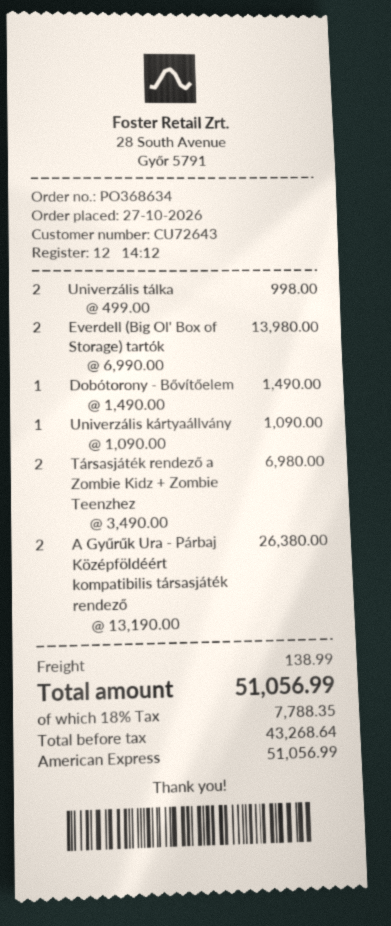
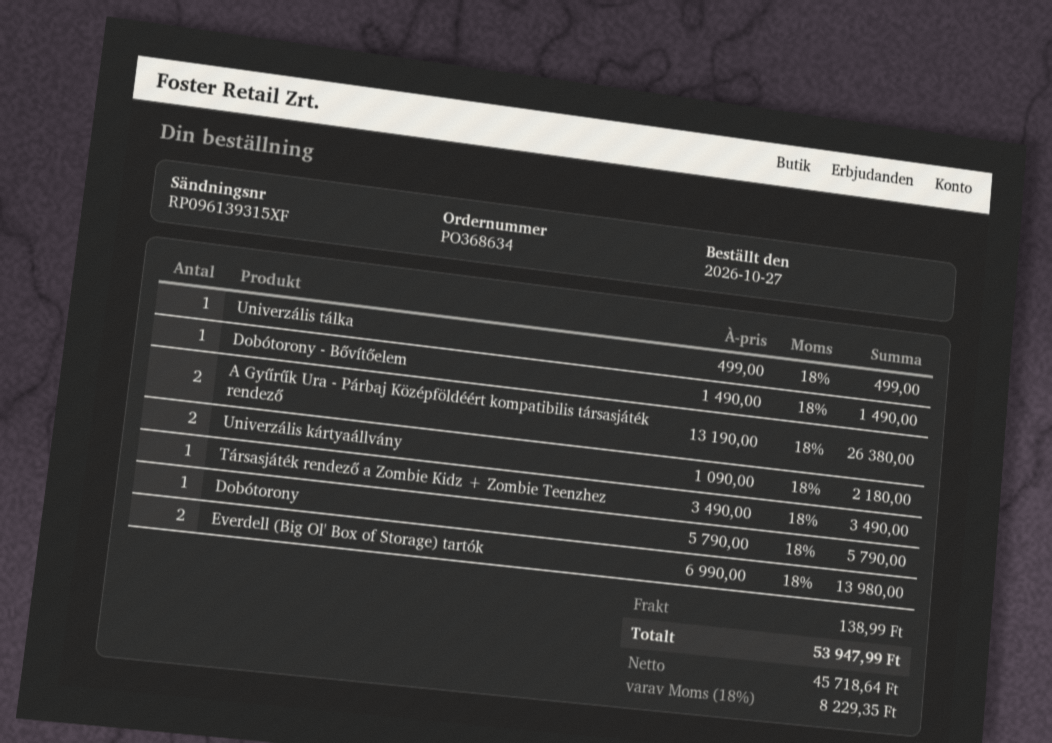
Univerzális tálka: 2 x 499.00 = 998.00 -> 1 x 499.00 = 499.00
Univerzális kártyaállvány: 1 x 1090.00 = 1090.00 -> 2 x 1090.00 = 2180.00
Társasjáték rendező a Zombie Kidz + Zombie Teenzhez: 2 x 3490.00 = 6980.00 -> 1 x 3490.00 = 3490.00
Dobótorony: none -> 1 x 5790.00 = 5790.00
net: 43268.64 -> 45718.64
tax: 18% = 7788.35 -> 18% = 8229.35
total: 51056.99 -> 53947.99

